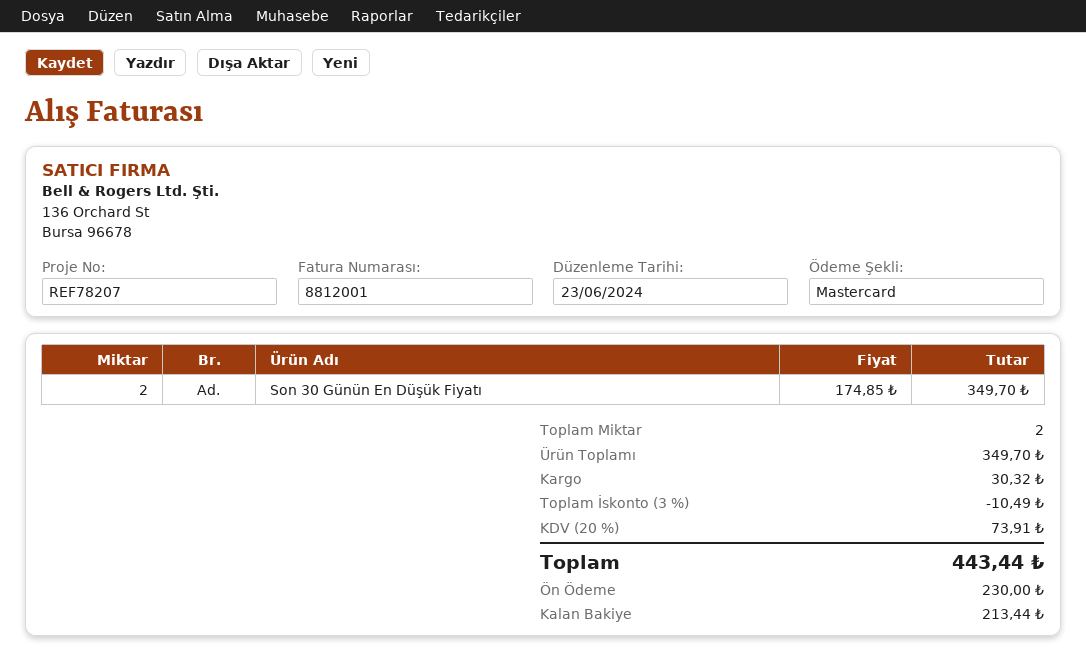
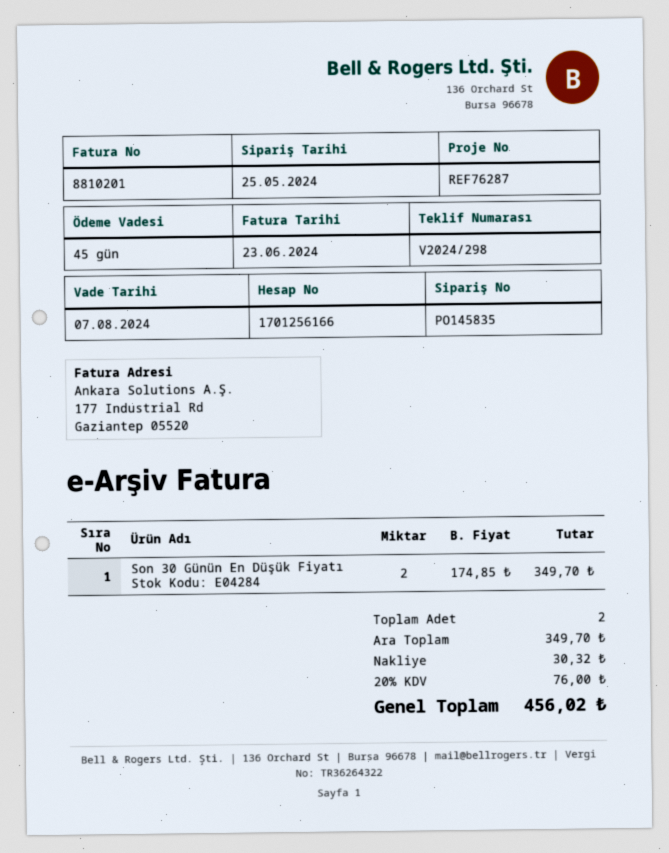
invoice number: 8812001 -> 8810201
reference: REF78207 -> REF76287
discount: 3% = 10.49 -> none
tax: 20% = 73.91 -> 20% = 76.00
total: 443.44 -> 456.02

